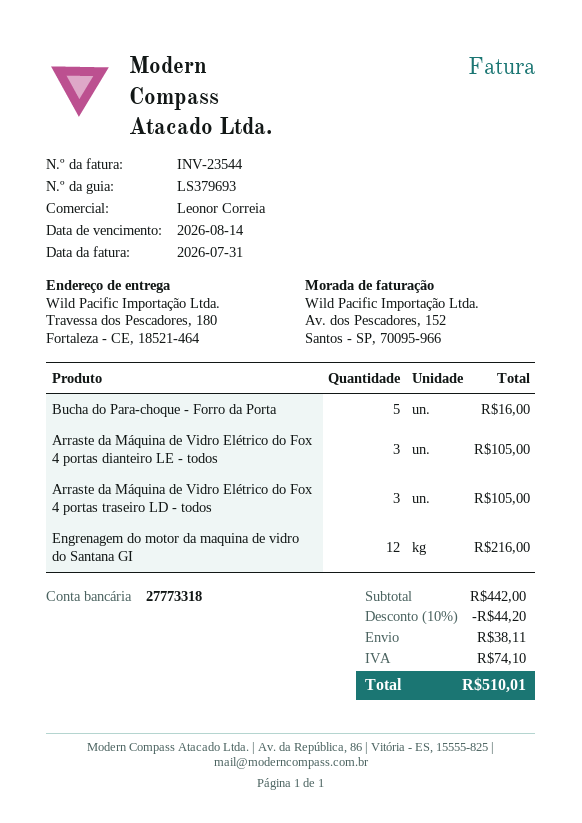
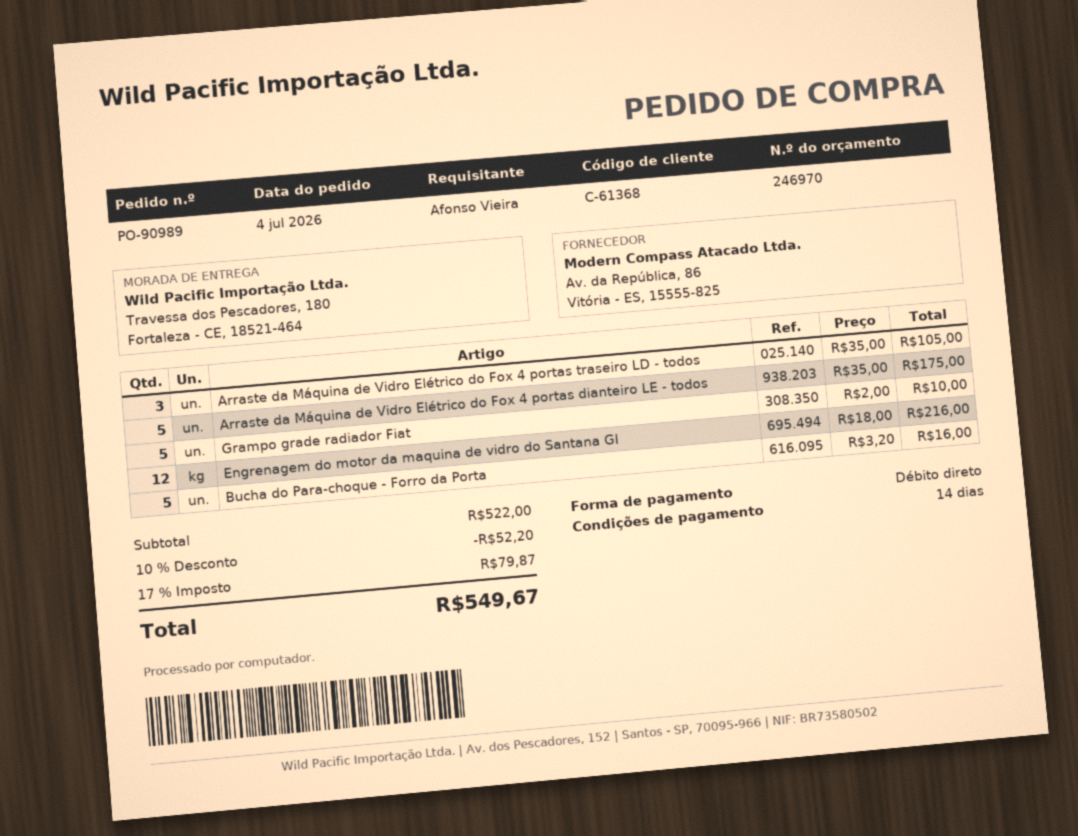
Arraste da Máquina de Vidro Elétrico do Fox 4 portas dianteiro LE - todos: 3 for 105.00 -> 5 for 175.00
Grampo grade radiador Fiat: none -> 5 for 10.00
subtotal: 442.00 -> 522.00
discount: 10% = 44.20 -> 10% = 52.20
shipping: 38.11 -> none
tax: 74.10 -> 79.87
total: 510.01 -> 549.67

